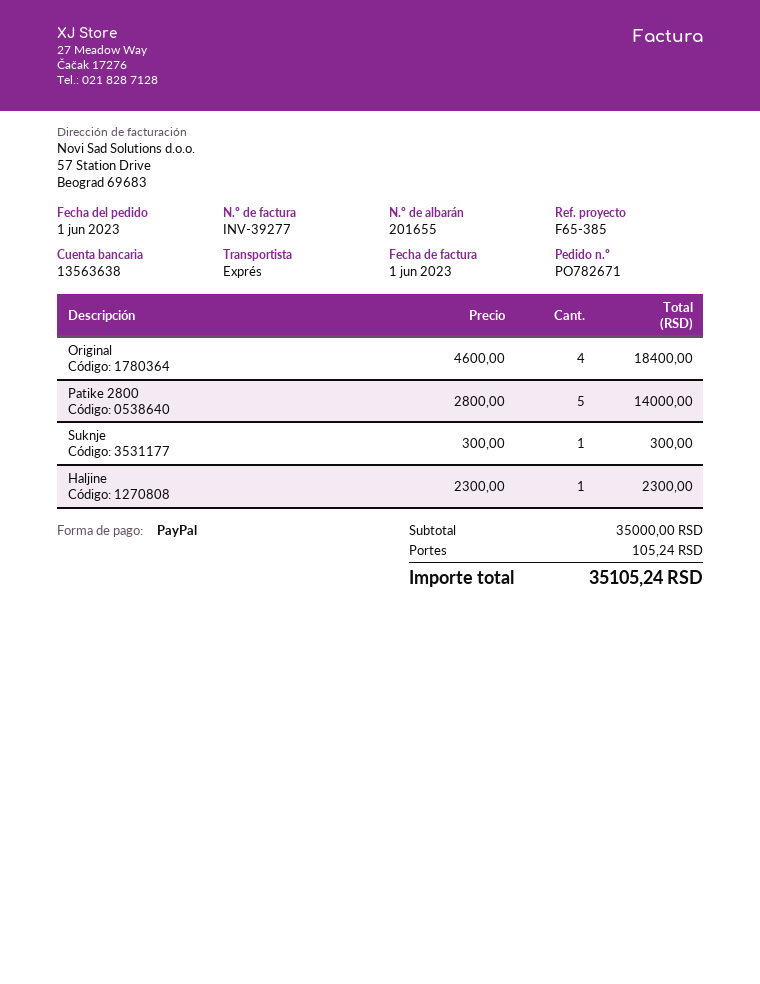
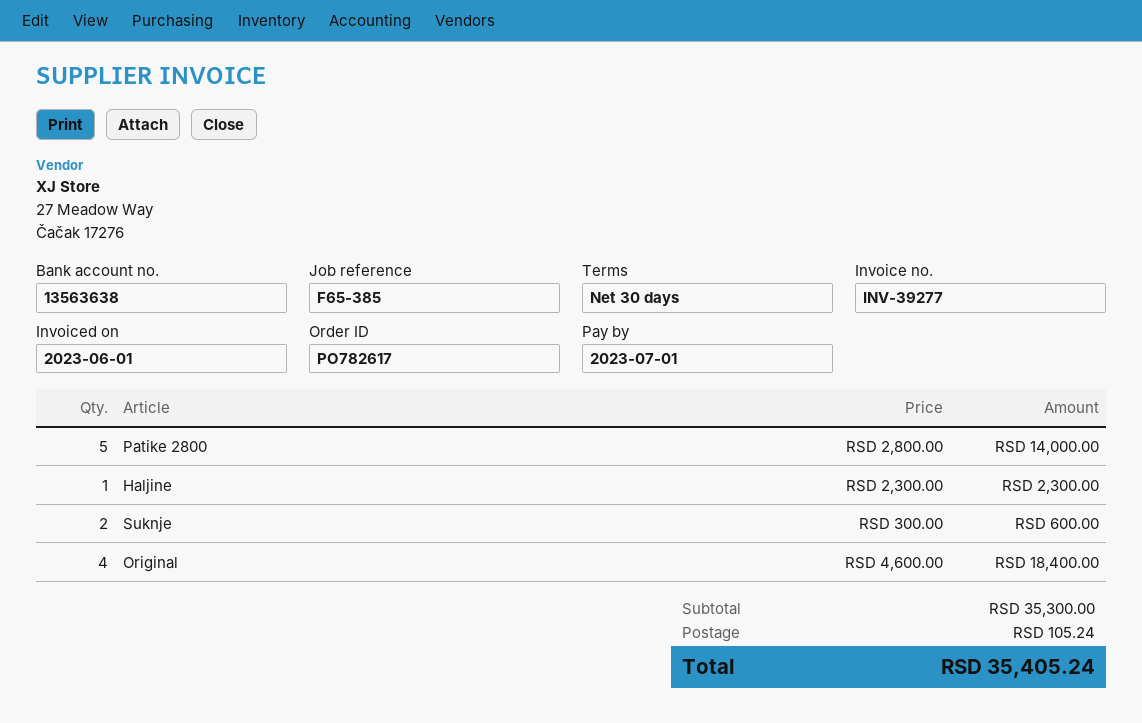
order number: PO782671 -> PO782617
Suknje: 1 x 300.00 = 300.00 -> 2 x 300.00 = 600.00
subtotal: 35000.00 -> 35300.00
total: 35105.24 -> 35405.24

